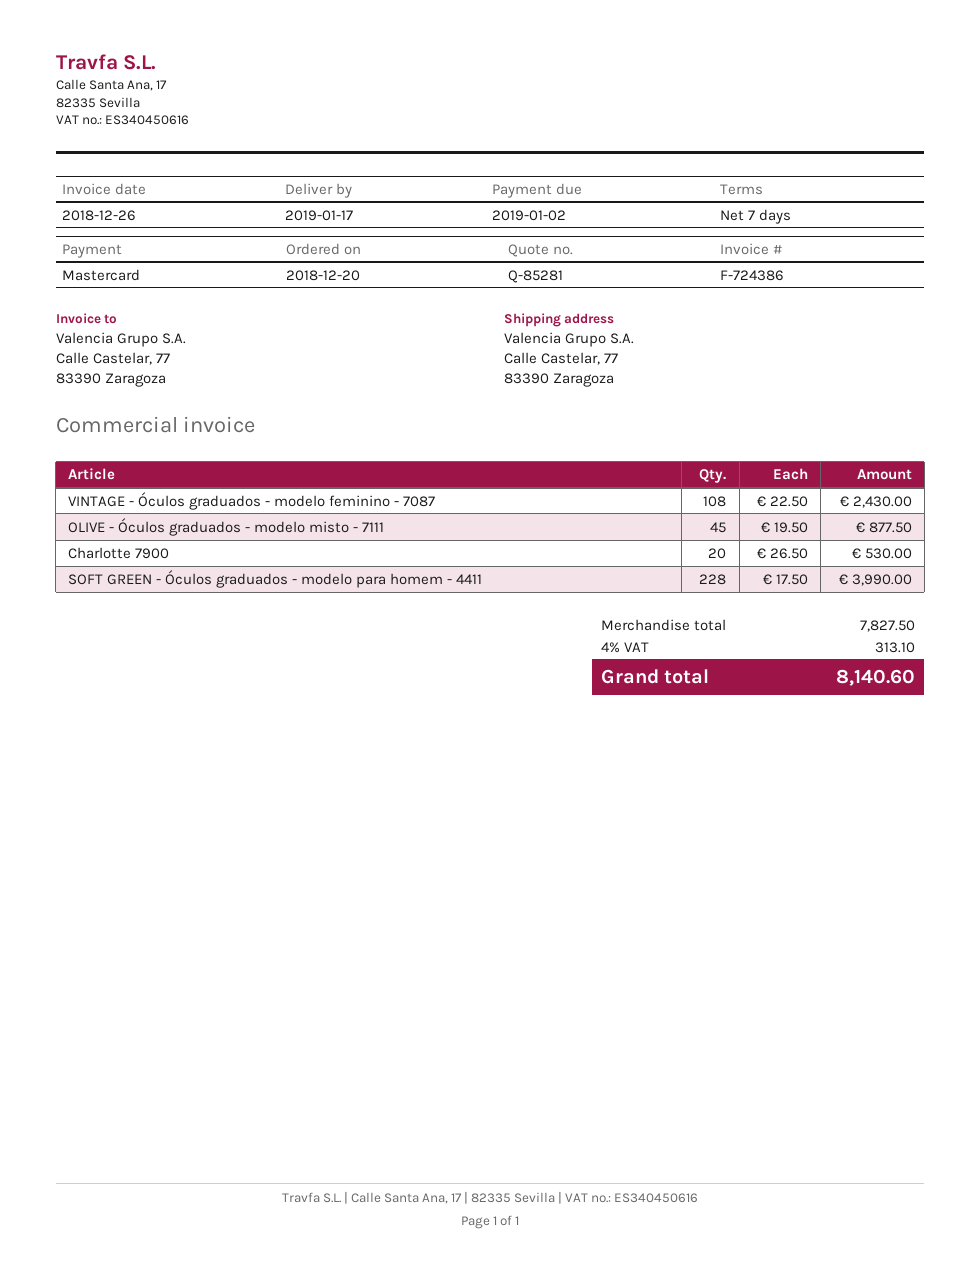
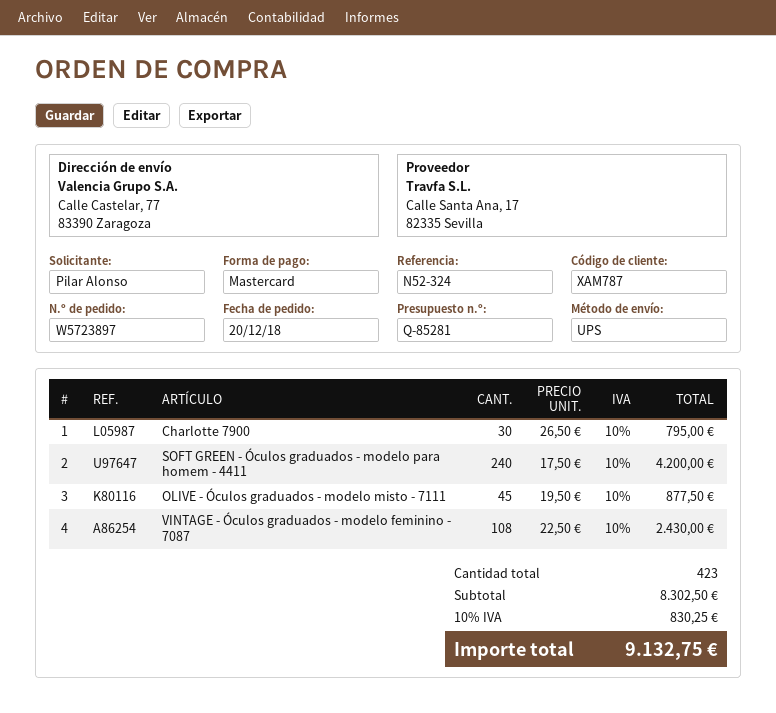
Charlotte 7900: 20 x 26.50 = 530.00 -> 30 x 26.50 = 795.00
SOFT GREEN - Óculos graduados - modelo para homem - 4411: 228 x 17.50 = 3990.00 -> 240 x 17.50 = 4200.00
subtotal: 7827.50 -> 8302.50
tax: 4% = 313.10 -> 10% = 830.25
total: 8140.60 -> 9132.75

